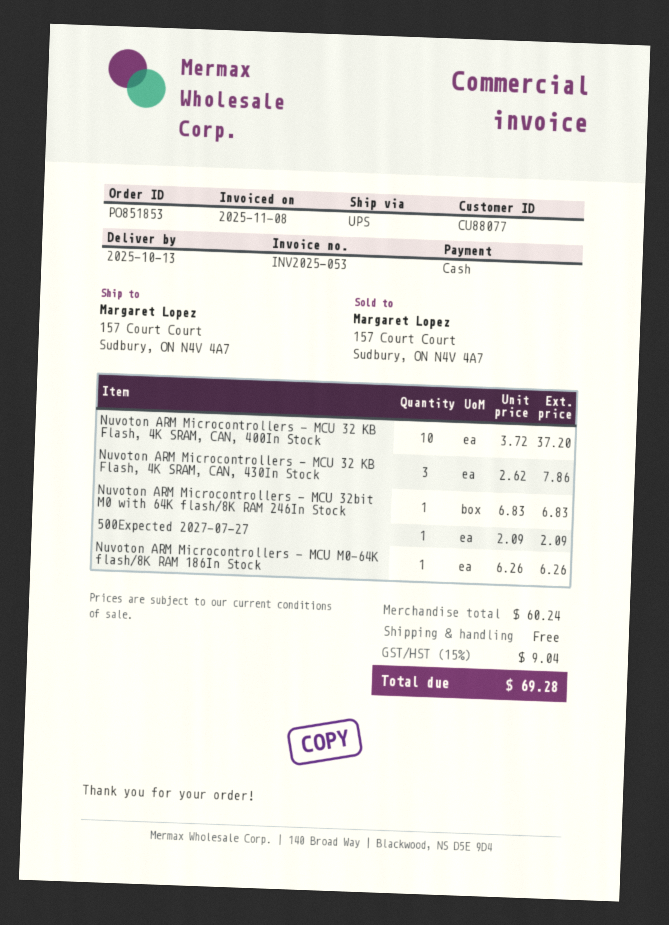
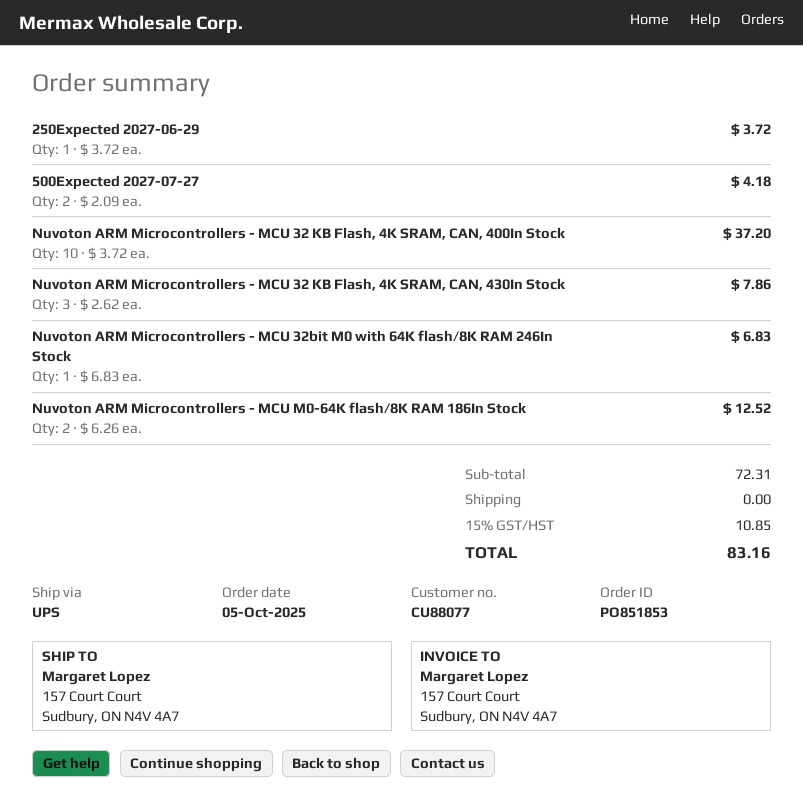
500Expected 2027-07-27: 1 x 2.09 = 2.09 -> 2 x 2.09 = 4.18
Nuvoton ARM Microcontrollers - MCU M0-64K flash/8K RAM 186In Stock: 1 x 6.26 = 6.26 -> 2 x 6.26 = 12.52
250Expected 2027-06-29: none -> 1 x 3.72 = 3.72
subtotal: 60.24 -> 72.31
tax: 15% = 9.04 -> 15% = 10.85
total: 69.28 -> 83.16

